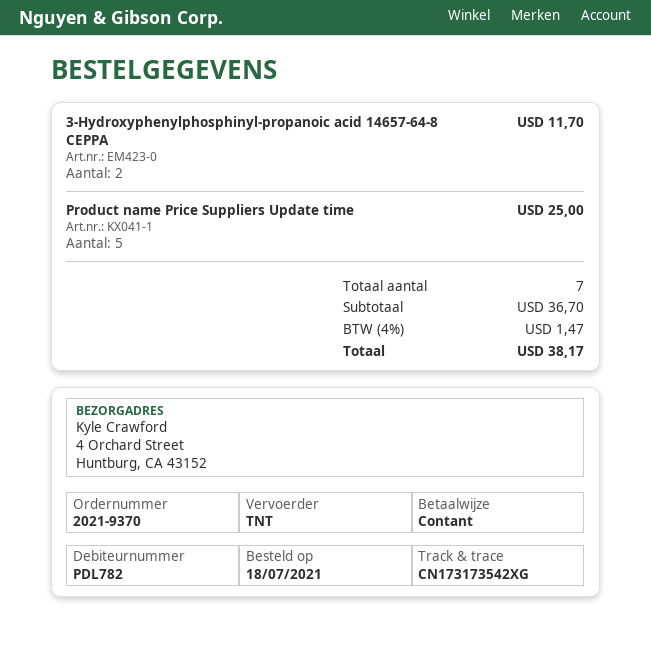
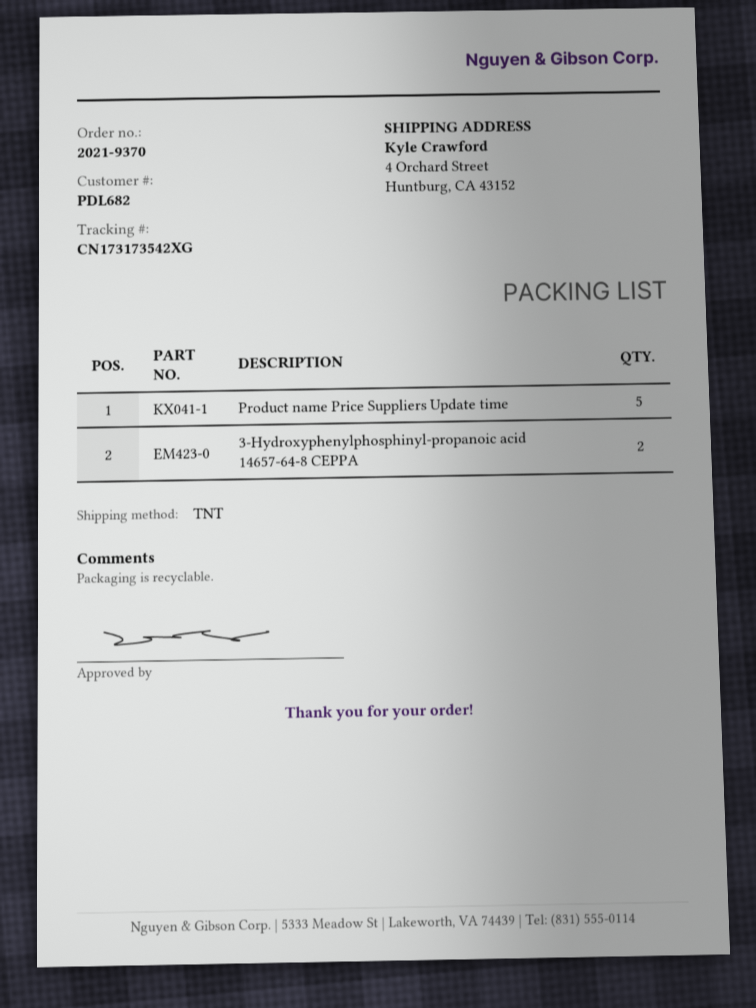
customer number: PDL782 -> PDL682

